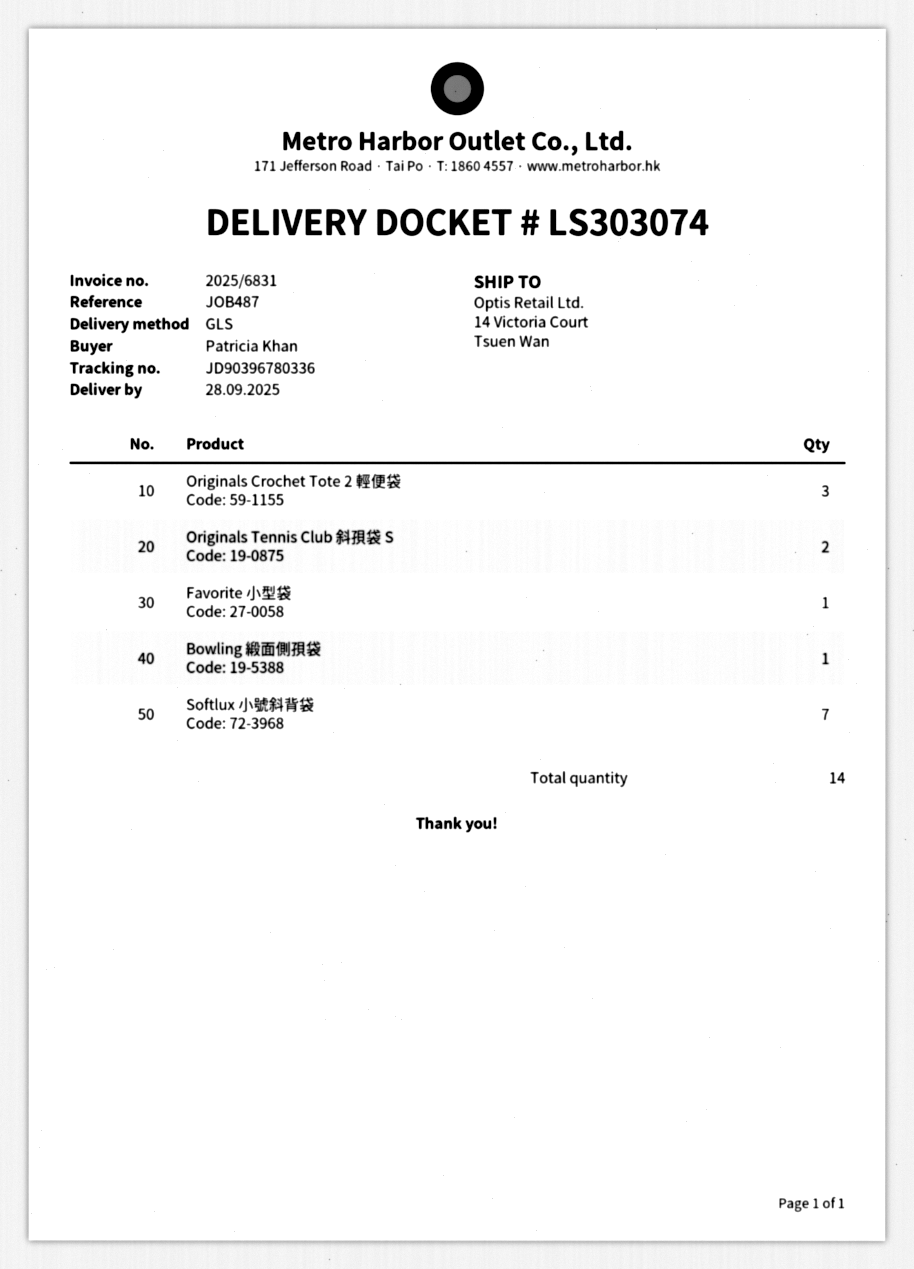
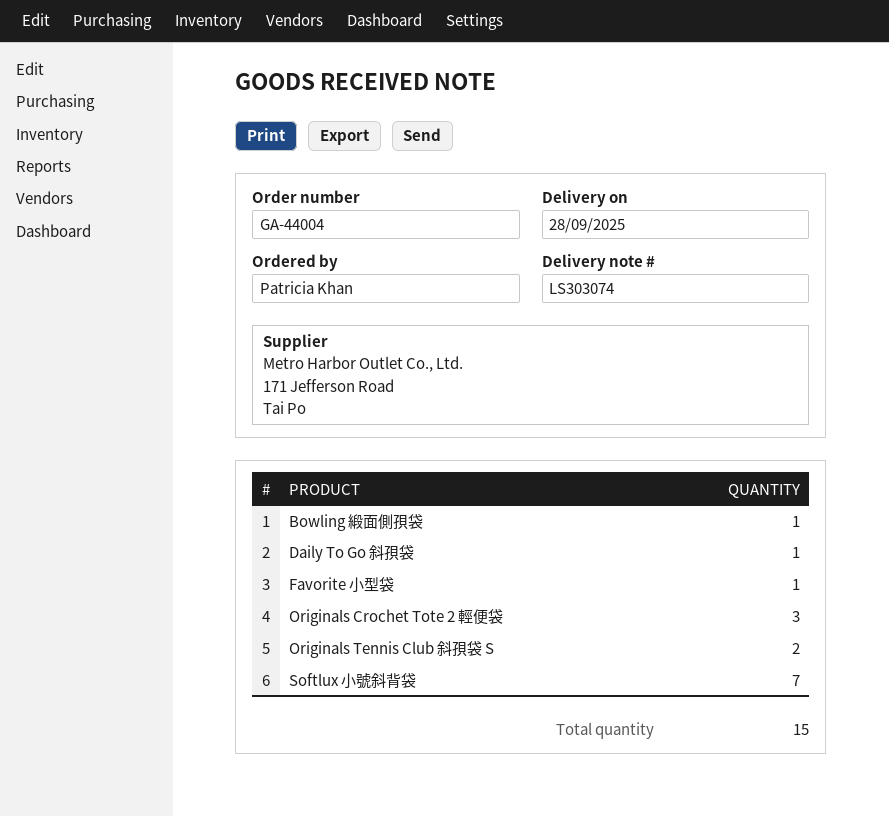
Daily To Go 斜孭袋: none -> 1
total quantity: 14 -> 15

